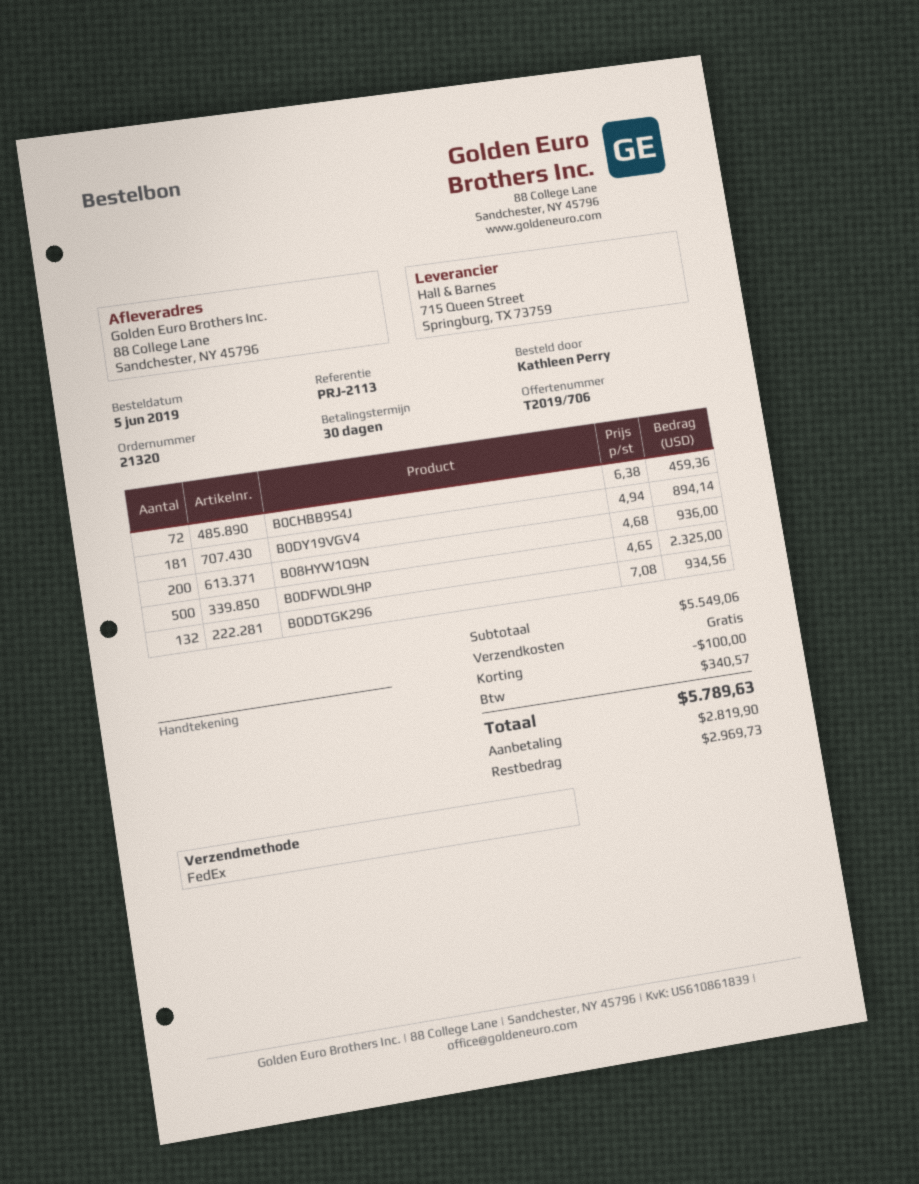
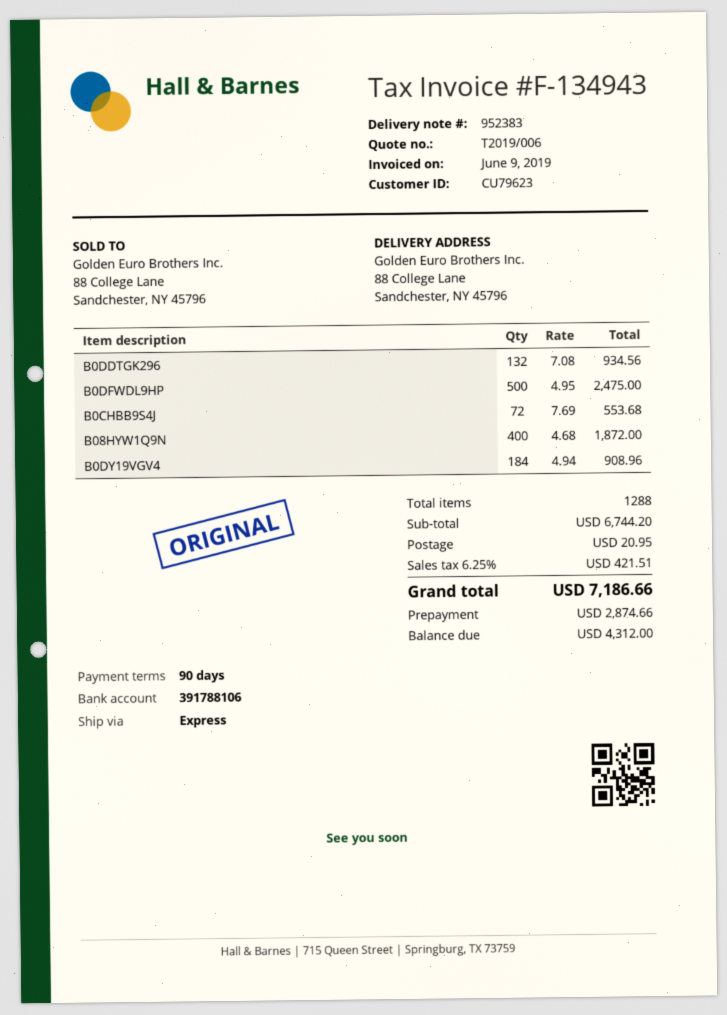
quote number: T2019/706 -> T2019/006
payment terms: 30 days -> 90 days
shipping method: FedEx -> express
B0CHBB9S4J: 72 x 6.38 = 459.36 -> 72 x 7.69 = 553.68
B0DY19VGV4: 181 x 4.94 = 894.14 -> 184 x 4.94 = 908.96
B08HYW1Q9N: 200 x 4.68 = 936.00 -> 400 x 4.68 = 1872.00
B0DFWDL9HP: 500 x 4.65 = 2325.00 -> 500 x 4.95 = 2475.00
subtotal: 5549.06 -> 6744.20
discount: 100.00 -> none
shipping: 0.00 -> 20.95
tax: 340.57 -> 421.51
total: 5789.63 -> 7186.66
deposit: 2819.90 -> 2874.66
balance: 2969.73 -> 4312.00

